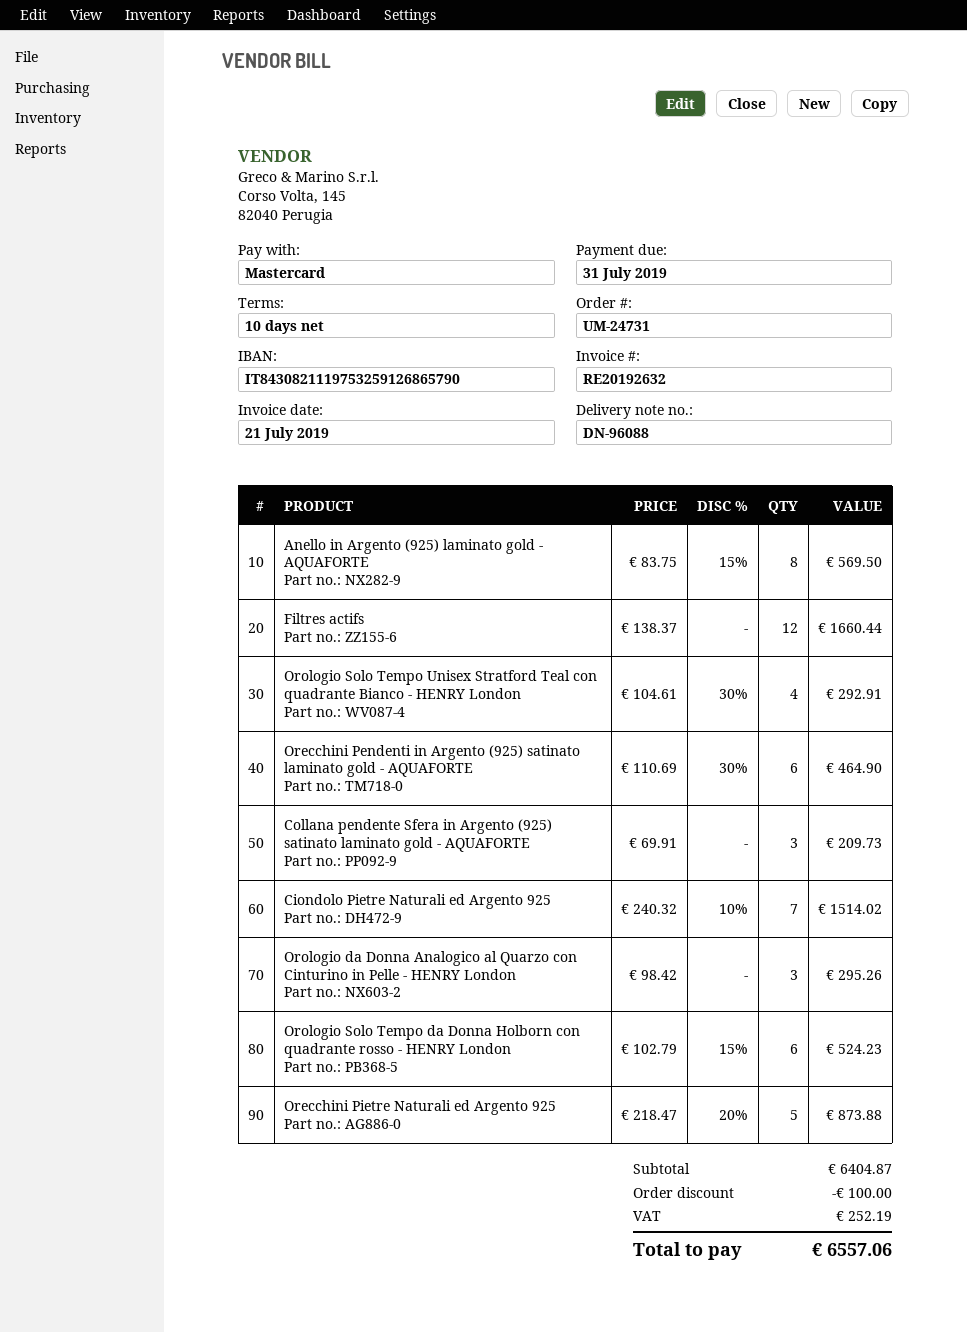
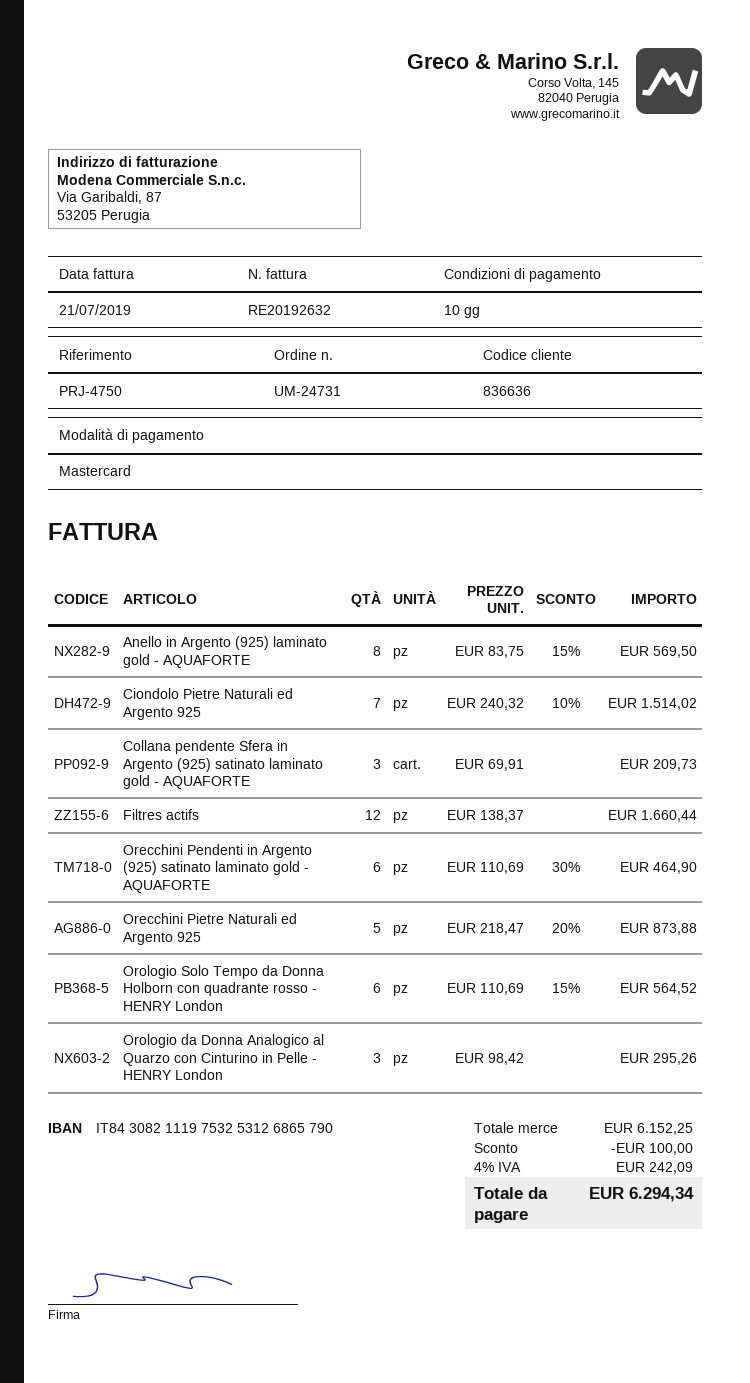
bank account: IT8430821119753259126865790 -> IT8430821119753253126865790
Orologio Solo Tempo Unisex Stratford Teal con quadrante Bianco - HENRY London: 4 x 104.61 - 30% = 292.91 -> none
Orologio Solo Tempo da Donna Holborn con quadrante rosso - HENRY London: 6 x 102.79 - 15% = 524.23 -> 6 x 110.69 - 15% = 564.52
subtotal: 6404.87 -> 6152.25
tax: 252.19 -> 242.09
total: 6557.06 -> 6294.34

